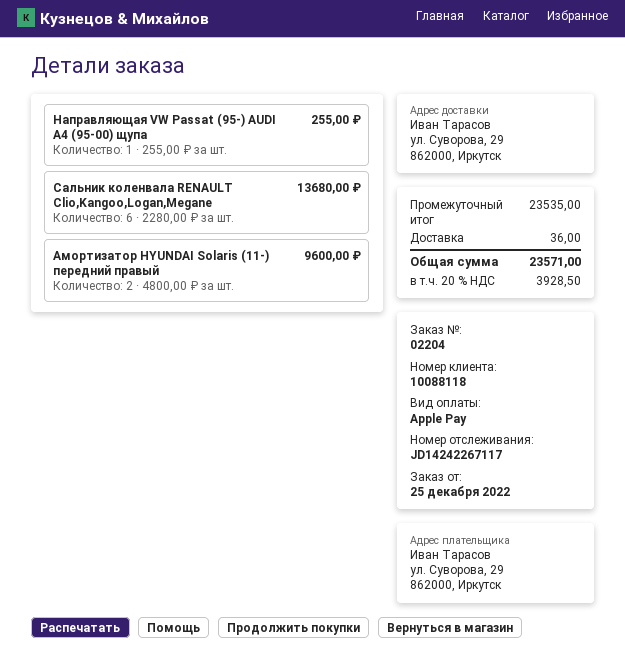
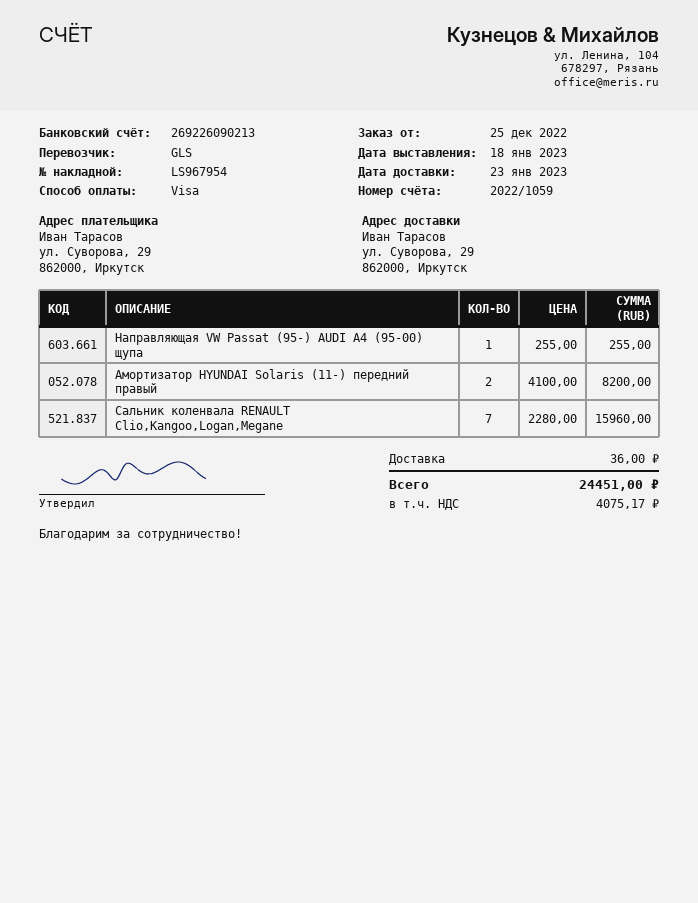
payment method: Apple Pay -> Visa
Сальник коленвала RENAULT Clio,Kangoo,Logan,Megane: 6 x 2280.00 = 13680.00 -> 7 x 2280.00 = 15960.00
Амортизатор HYUNDAI Solaris (11-) передний правый: 2 x 4800.00 = 9600.00 -> 2 x 4100.00 = 8200.00
tax: 3928.50 -> 4075.17
total: 23571.00 -> 24451.00

